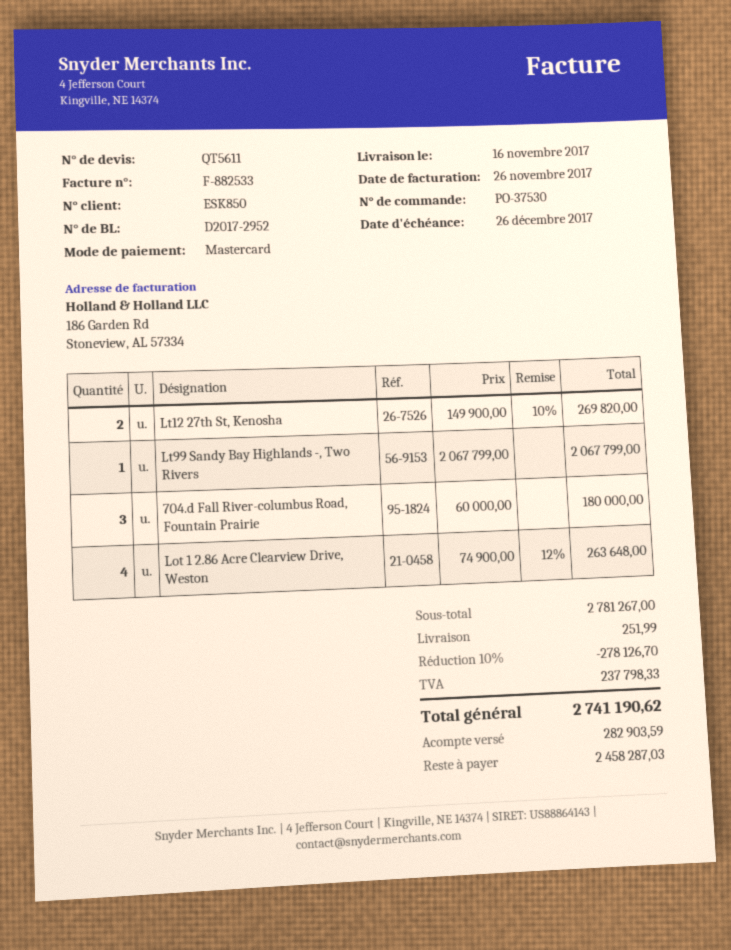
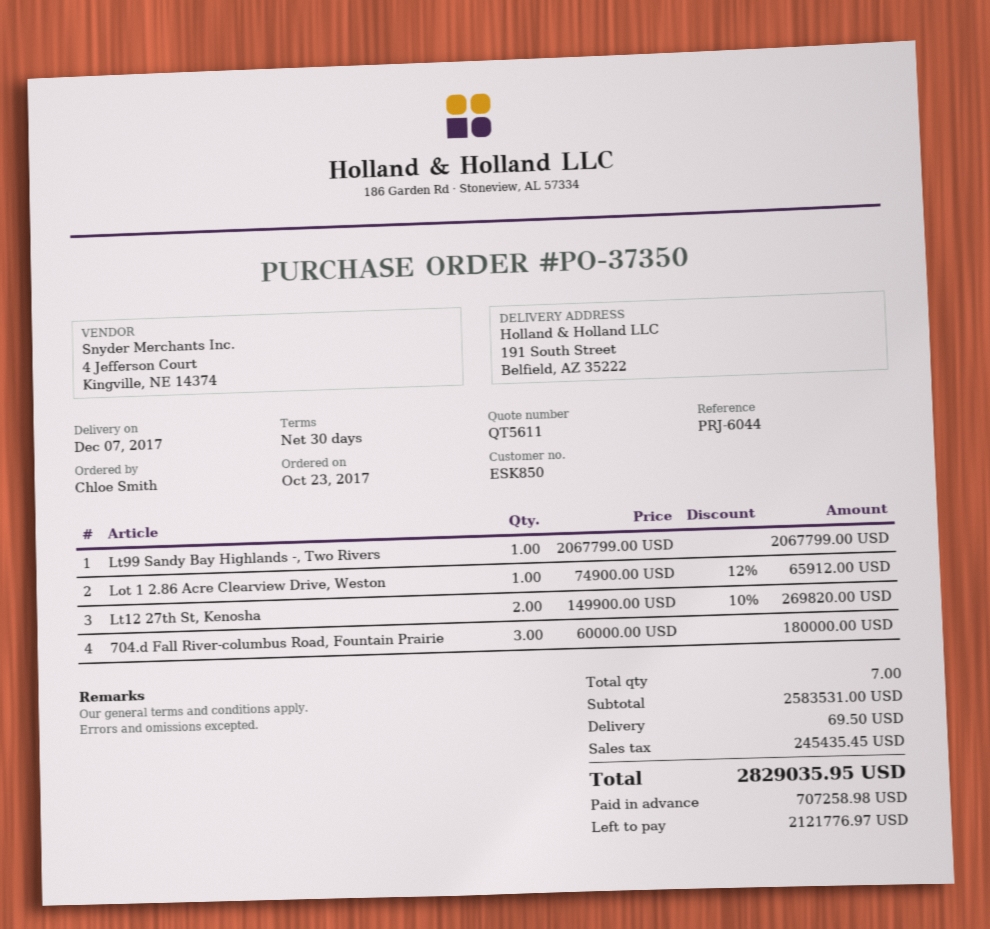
order number: PO-37530 -> PO-37350
delivery date: 2017-11-16 -> 2017-12-07
Lot 1 2.86 Acre Clearview Drive, Weston: 4 x 74900.00 - 12% = 263648.00 -> 1 x 74900.00 - 12% = 65912.00
subtotal: 2781267.00 -> 2583531.00
discount: 10% = 278126.70 -> none
shipping: 251.99 -> 69.50
tax: 237798.33 -> 245435.45
total: 2741190.62 -> 2829035.95
deposit: 282903.59 -> 707258.98
balance: 2458287.03 -> 2121776.97

